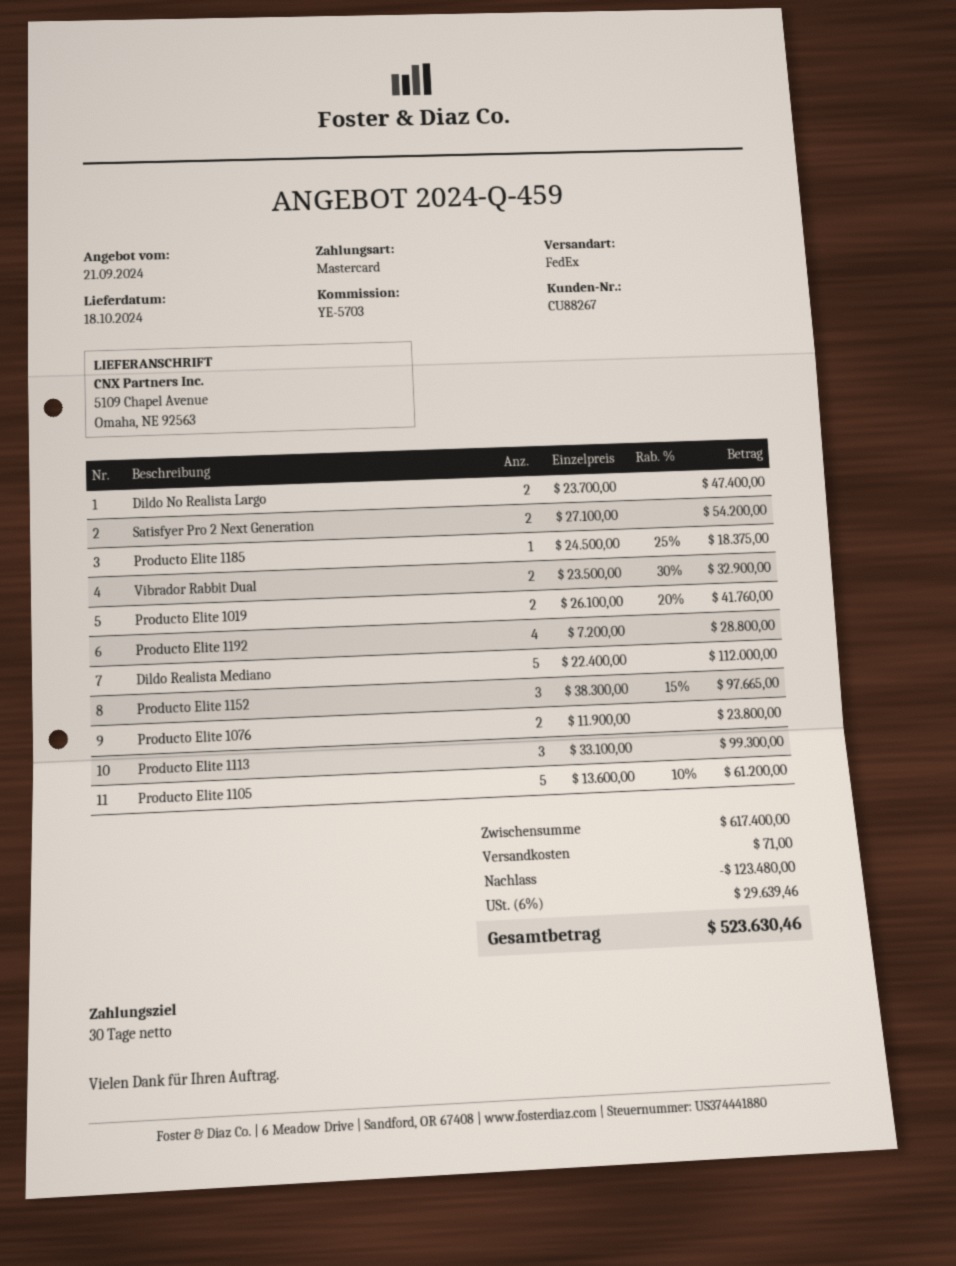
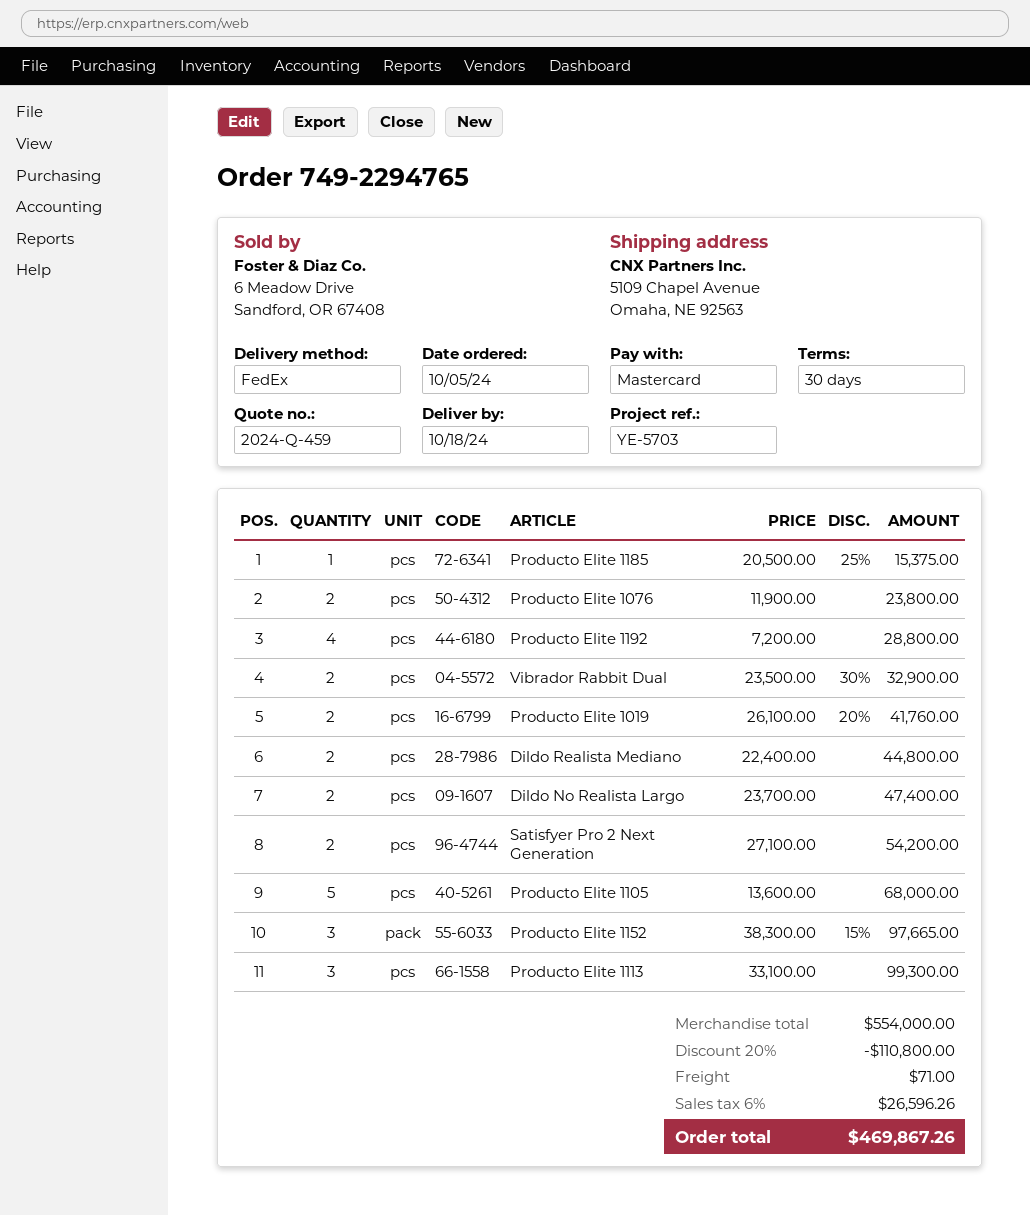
Producto Elite 1185: 1 x 24500.00 - 25% = 18375.00 -> 1 x 20500.00 - 25% = 15375.00
Dildo Realista Mediano: 5 x 22400.00 = 112000.00 -> 2 x 22400.00 = 44800.00
Producto Elite 1105: 5 x 13600.00 - 10% = 61200.00 -> 5 x 13600.00 = 68000.00
subtotal: 617400.00 -> 554000.00
discount: 123480.00 -> 110800.00
tax: 6% = 29639.46 -> 6% = 26596.26
total: 523630.46 -> 469867.26

